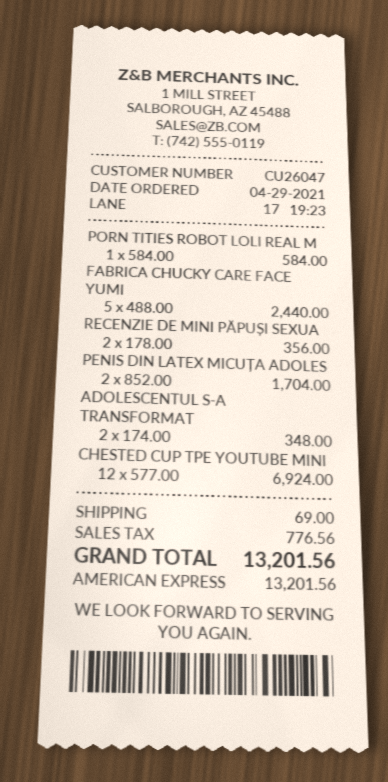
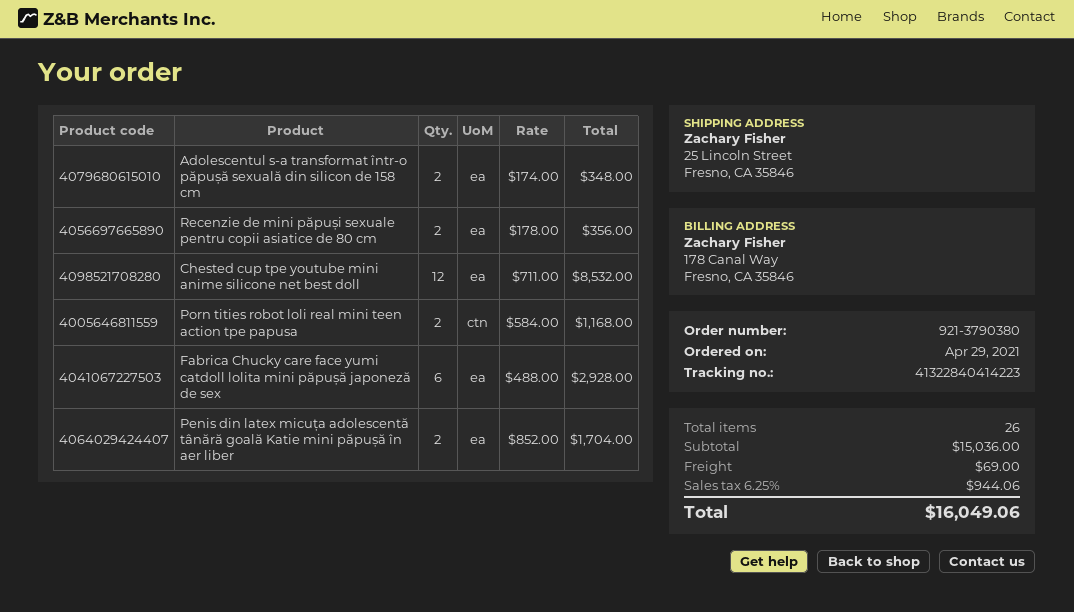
PORN TITIES ROBOT LOLI REAL M: 1 x 584.00 = 584.00 -> 2 x 584.00 = 1168.00
FABRICA CHUCKY CARE FACE YUMI: 5 x 488.00 = 2440.00 -> 6 x 488.00 = 2928.00
CHESTED CUP TPE YOUTUBE MINI: 12 x 577.00 = 6924.00 -> 12 x 711.00 = 8532.00
tax: 776.56 -> 944.06
total: 13201.56 -> 16049.06

